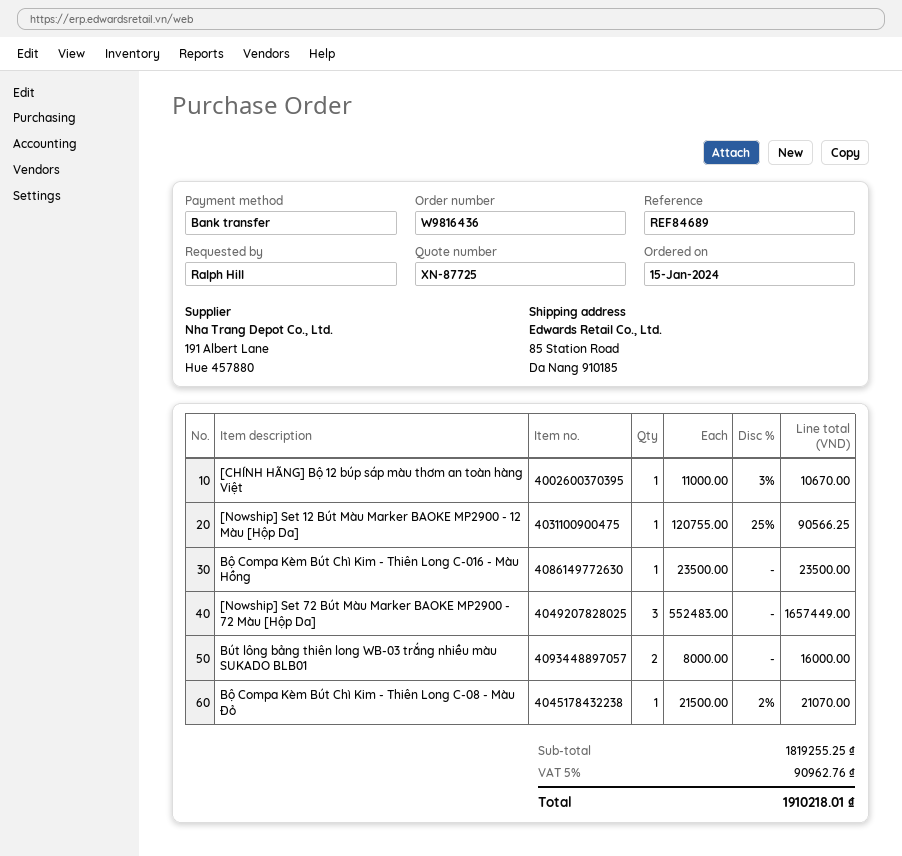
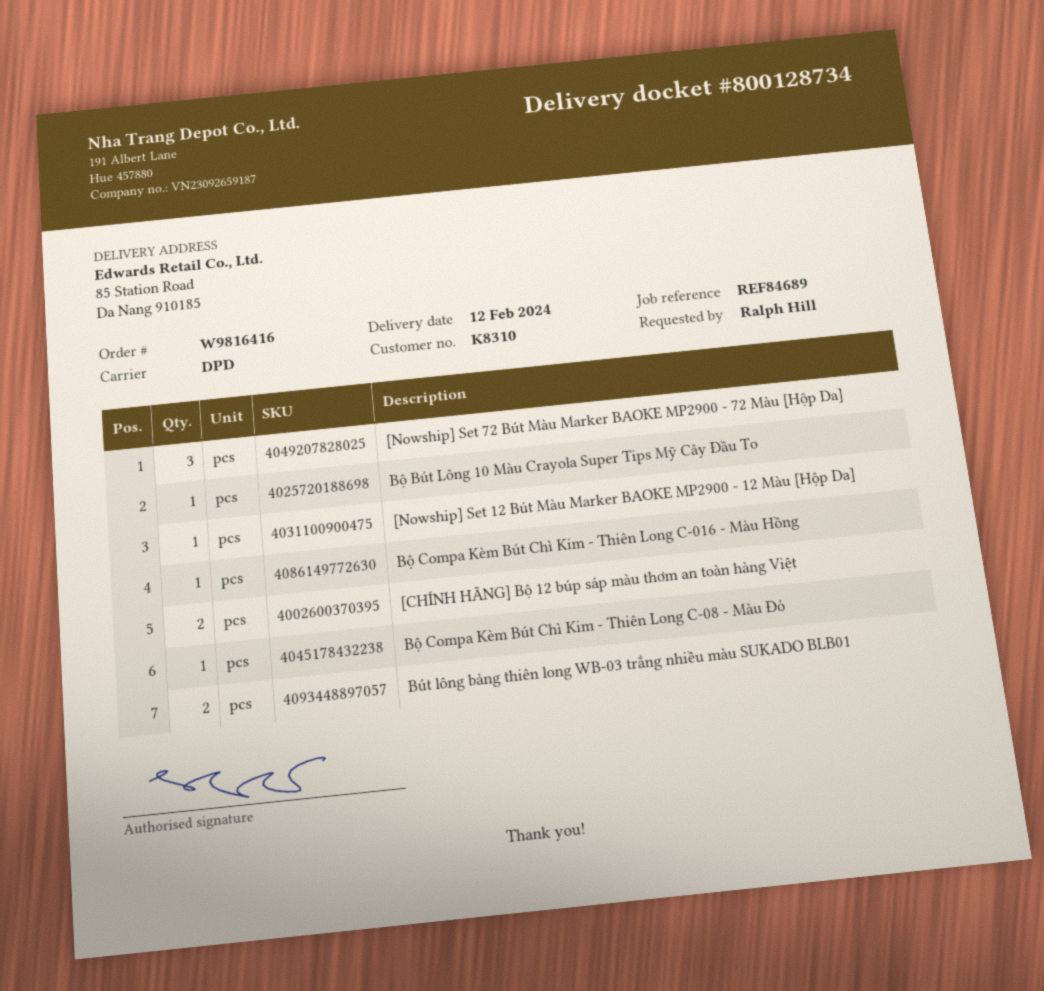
order number: W9816436 -> W9816416
[CHÍNH HÃNG] Bộ 12 búp sáp màu thơm an toàn hàng Việt: 1 -> 2
Bộ Bút Lông 10 Màu Crayola Super Tips Mỹ Cây Đầu To: none -> 1

